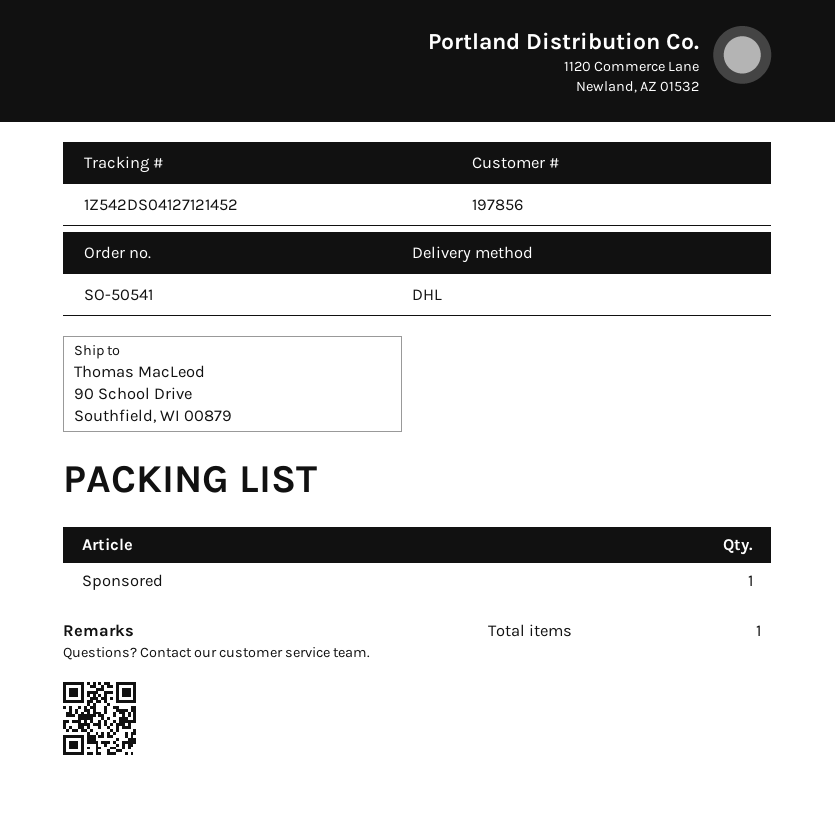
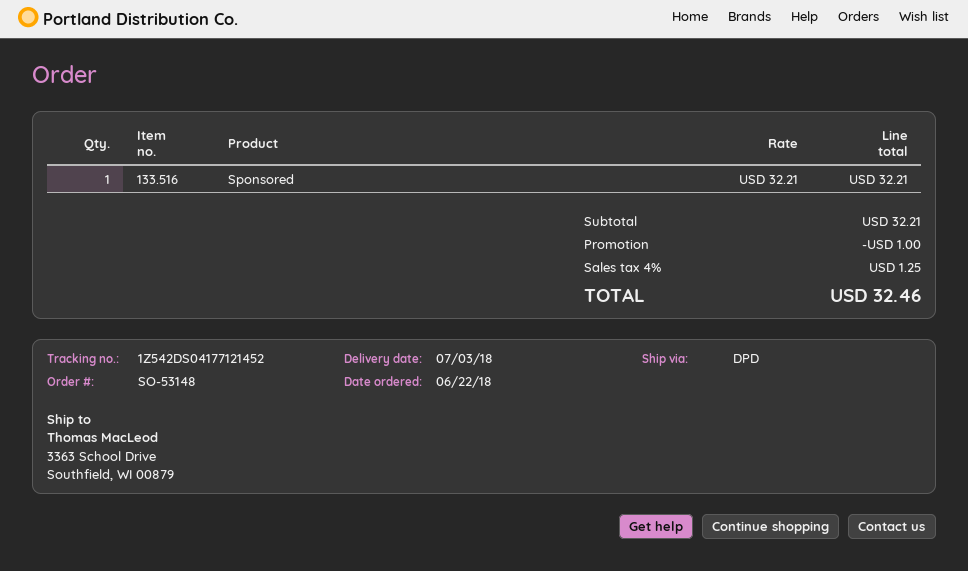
order number: SO-50541 -> SO-53148
shipping method: DHL -> DPD
tracking number: 1Z542DS04127121452 -> 1Z542DS04177121452
ship to: 90 School Drive, Southfield, WI 00879 -> 3363 School Drive, Southfield, WI 00879

